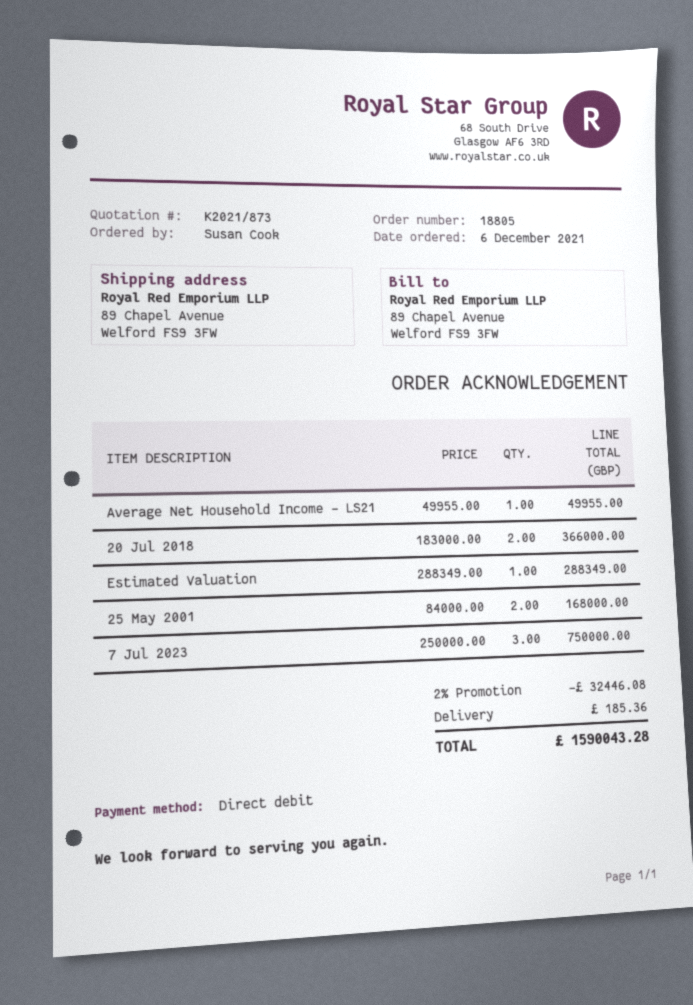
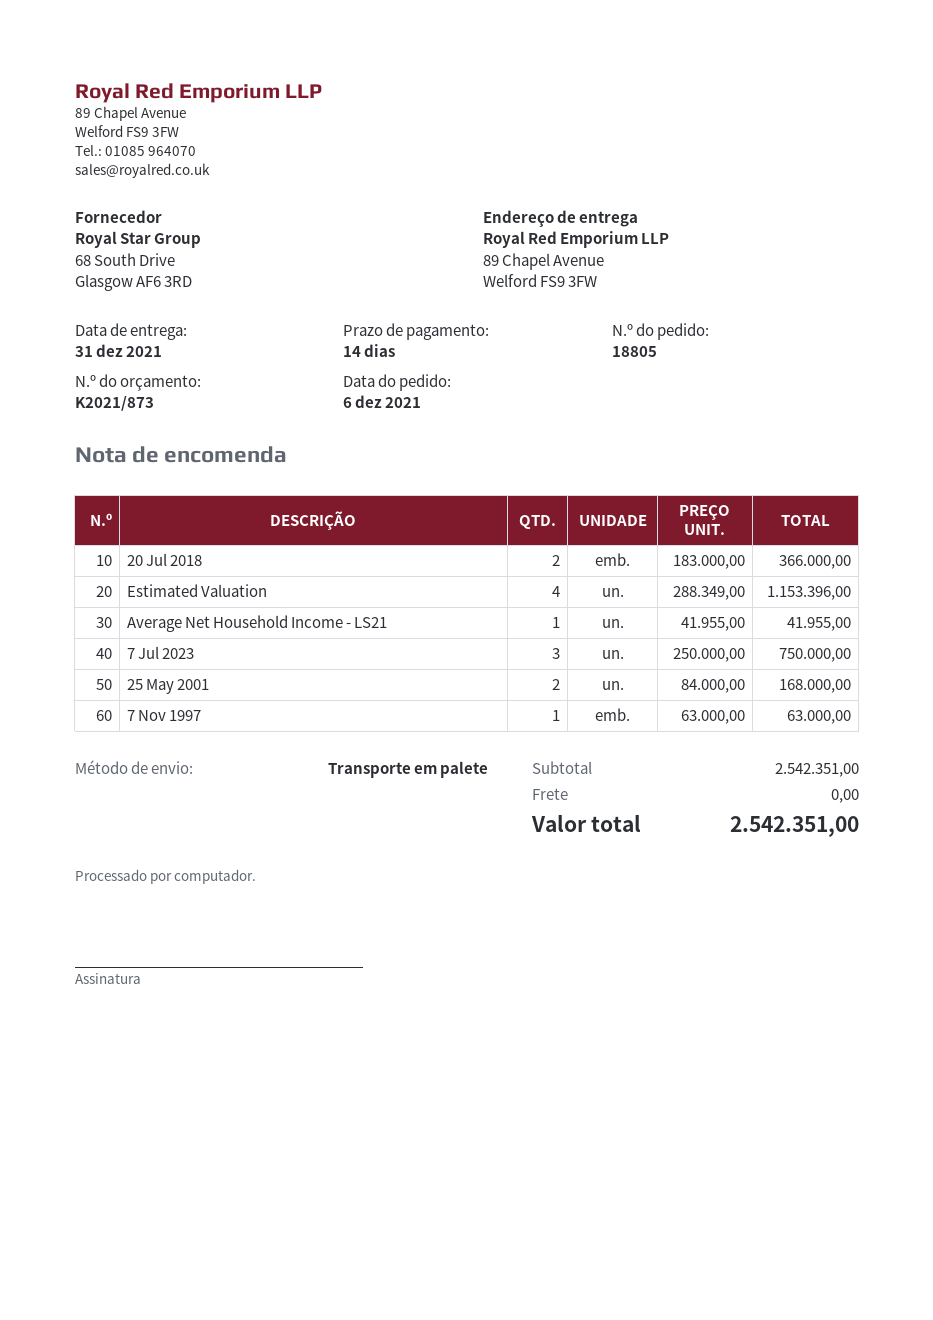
Average Net Household Income - LS21: 1 x 49955.00 = 49955.00 -> 1 x 41955.00 = 41955.00
Estimated Valuation: 1 x 288349.00 = 288349.00 -> 4 x 288349.00 = 1153396.00
7 Nov 1997: none -> 1 x 63000.00 = 63000.00
discount: 2% = 32446.08 -> none
shipping: 185.36 -> 0.00
total: 1590043.28 -> 2542351.00

